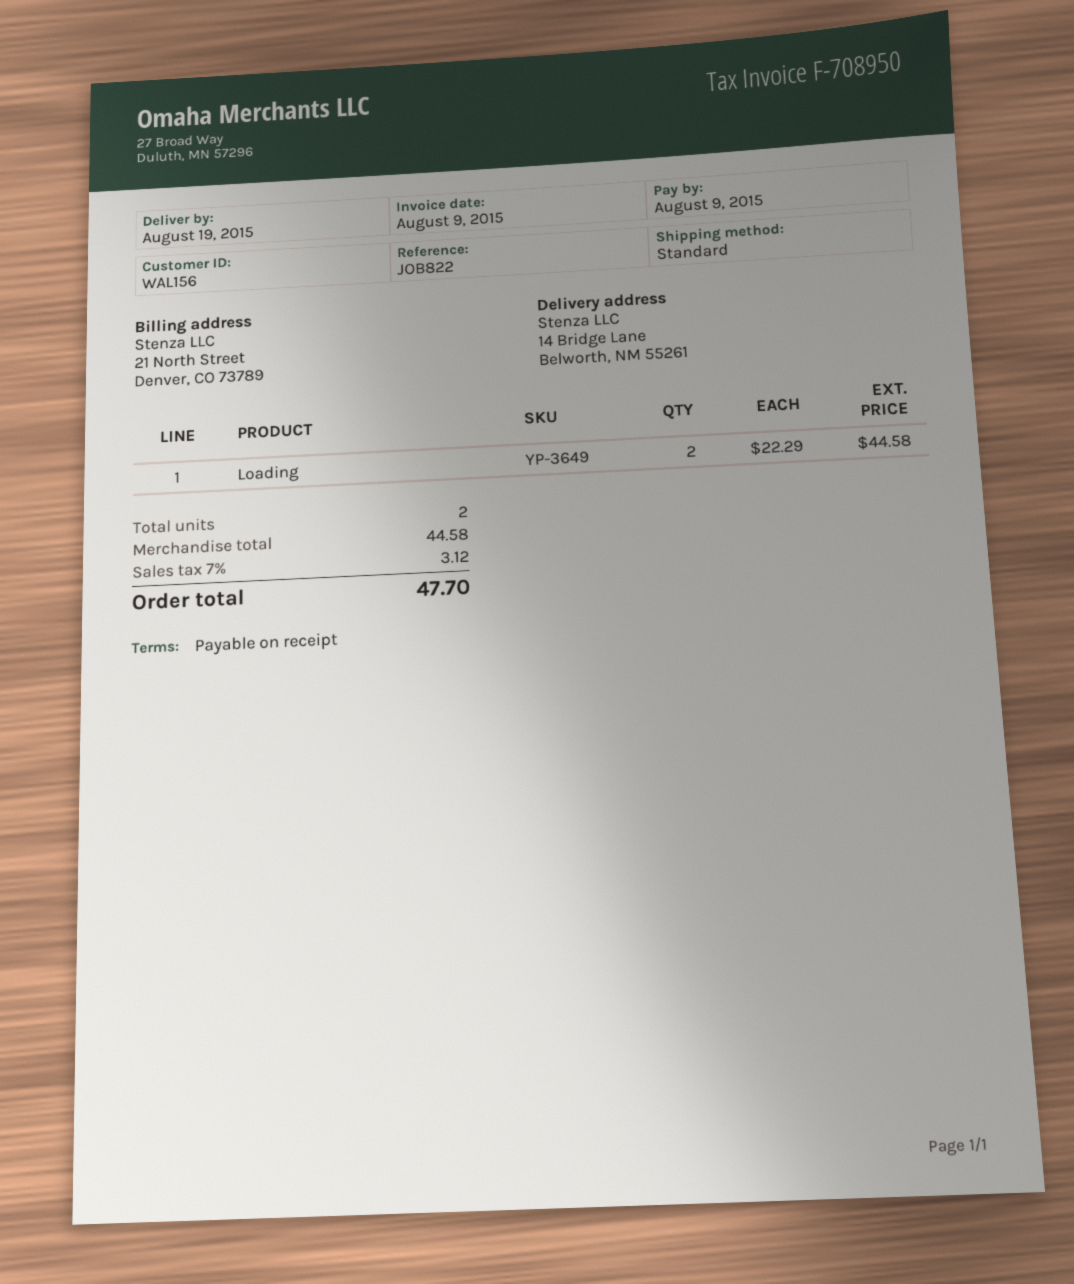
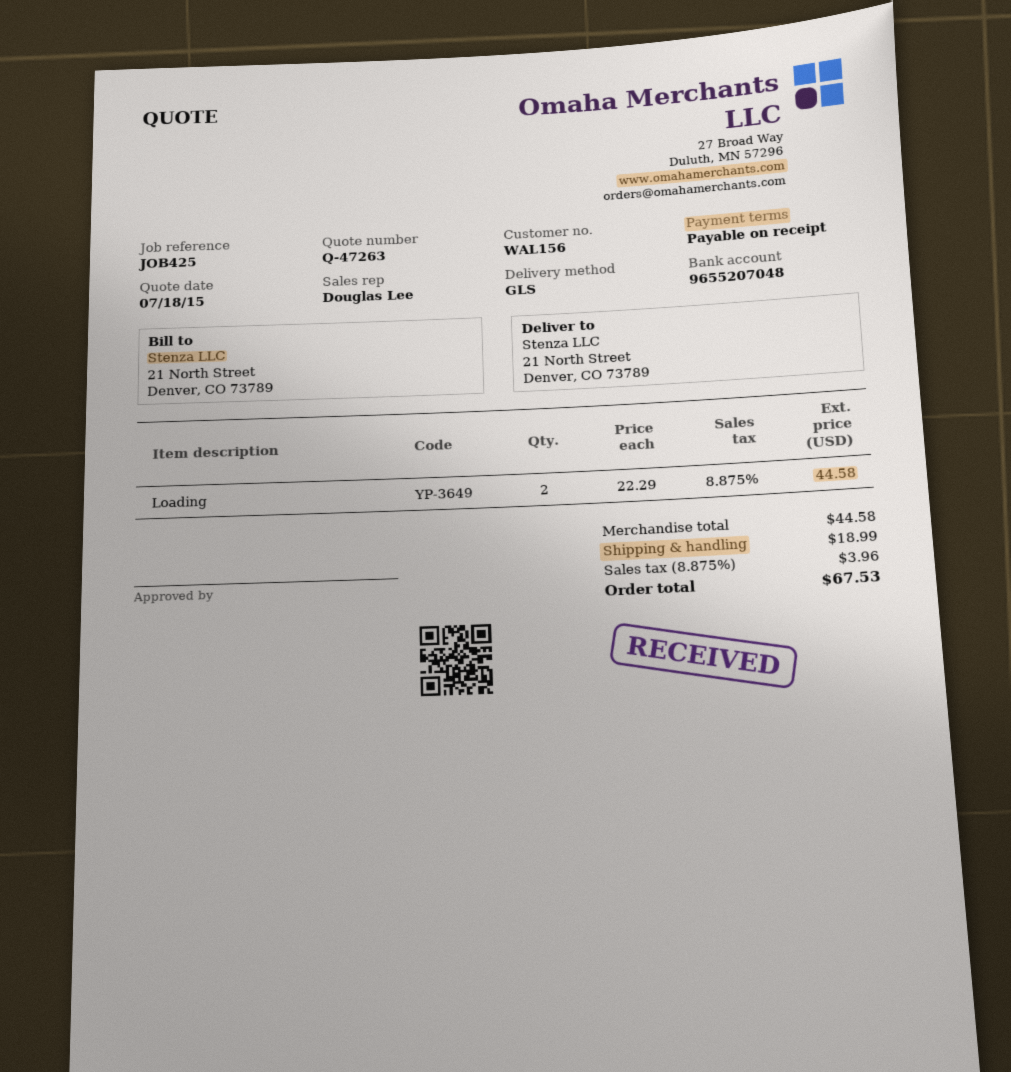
reference: JOB822 -> JOB425
shipping method: standard -> GLS
ship to: 14 Bridge Lane, Belworth, NM 55261 -> 21 North Street, Denver, CO 73789
shipping: none -> 18.99
tax: 7% = 3.12 -> 8.875% = 3.96
total: 47.70 -> 67.53

